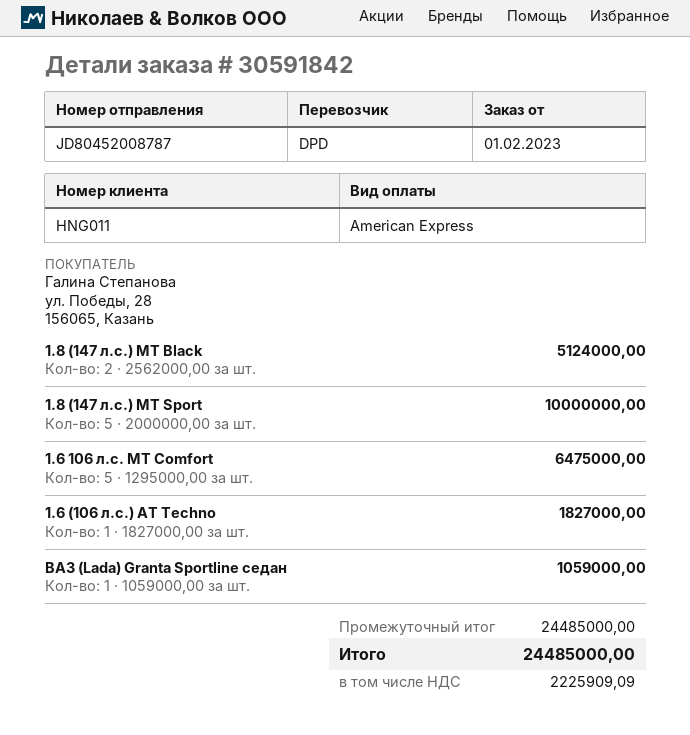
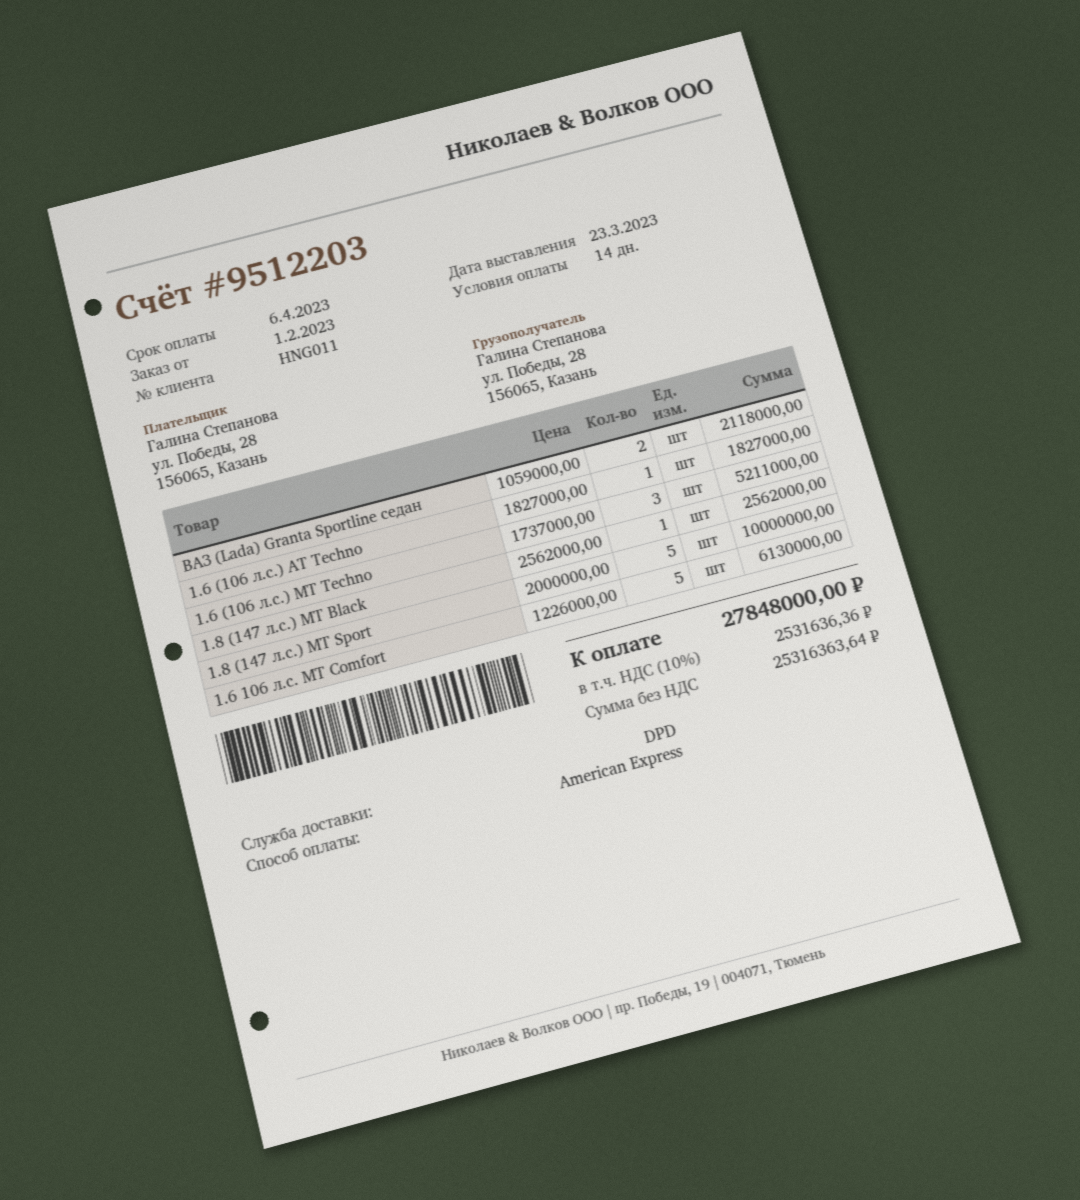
1.8 (147 л.с.) MT Black: 2 x 2562000.00 = 5124000.00 -> 1 x 2562000.00 = 2562000.00
1.6 106 л.с. MT Comfort: 5 x 1295000.00 = 6475000.00 -> 5 x 1226000.00 = 6130000.00
ВАЗ (Lada) Granta Sportline седан: 1 x 1059000.00 = 1059000.00 -> 2 x 1059000.00 = 2118000.00
1.6 (106 л.с.) MT Techno: none -> 3 x 1737000.00 = 5211000.00
tax: 2225909.09 -> 2531636.36
total: 24485000.00 -> 27848000.00

